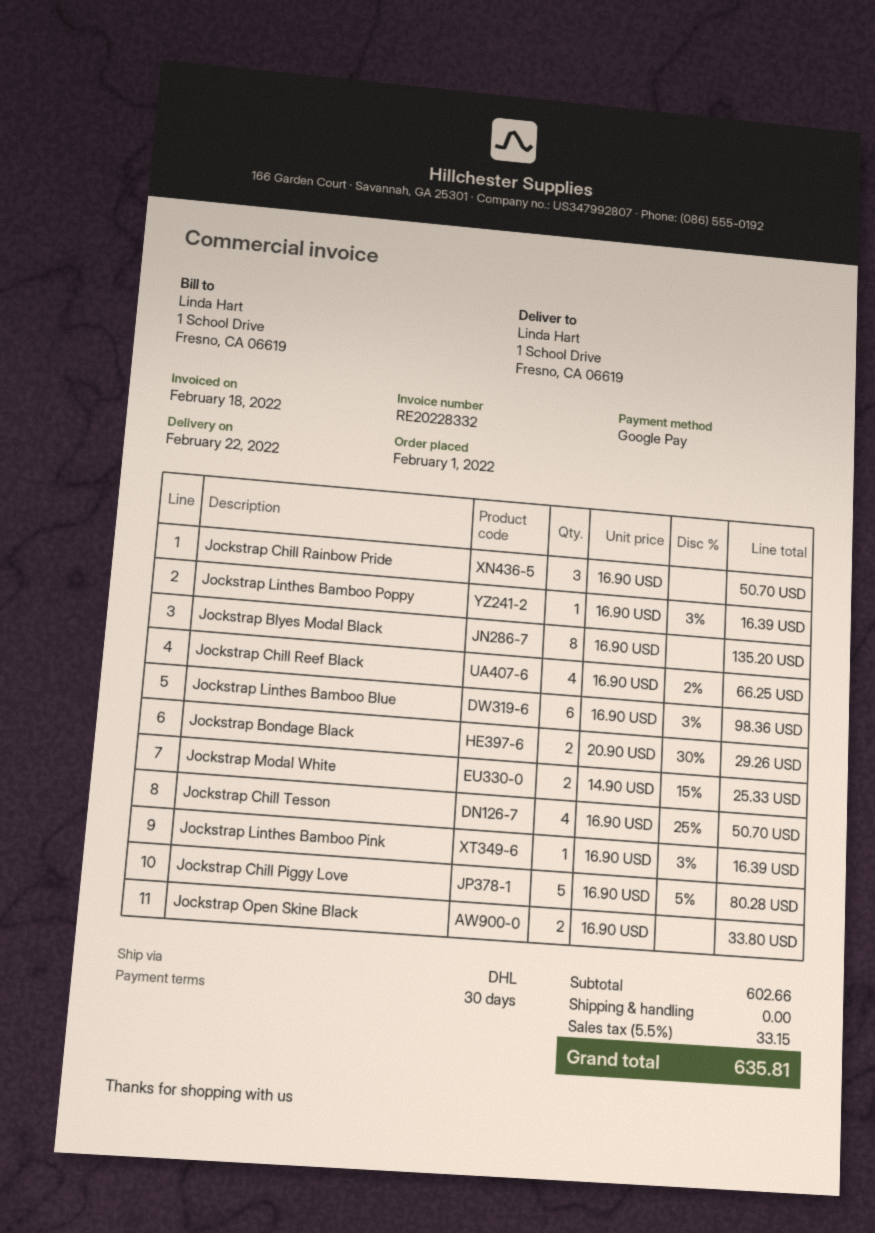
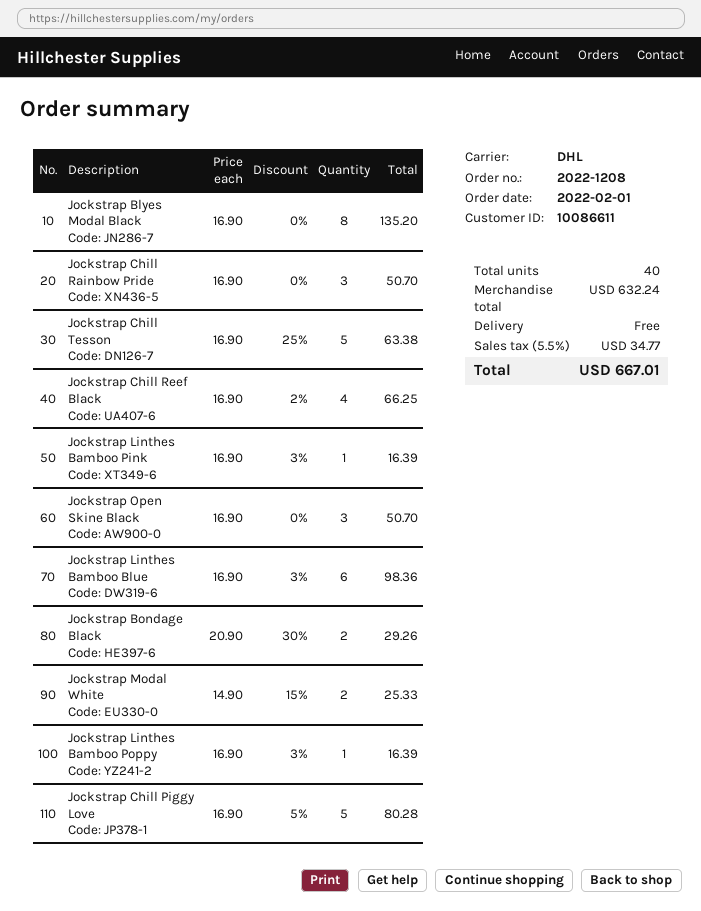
Jockstrap Chill Tesson: 4 x 16.90 - 25% = 50.70 -> 5 x 16.90 - 25% = 63.38
Jockstrap Open Skine Black: 2 x 16.90 = 33.80 -> 3 x 16.90 = 50.70
subtotal: 602.66 -> 632.24
tax: 5.5% = 33.15 -> 5.5% = 34.77
total: 635.81 -> 667.01

